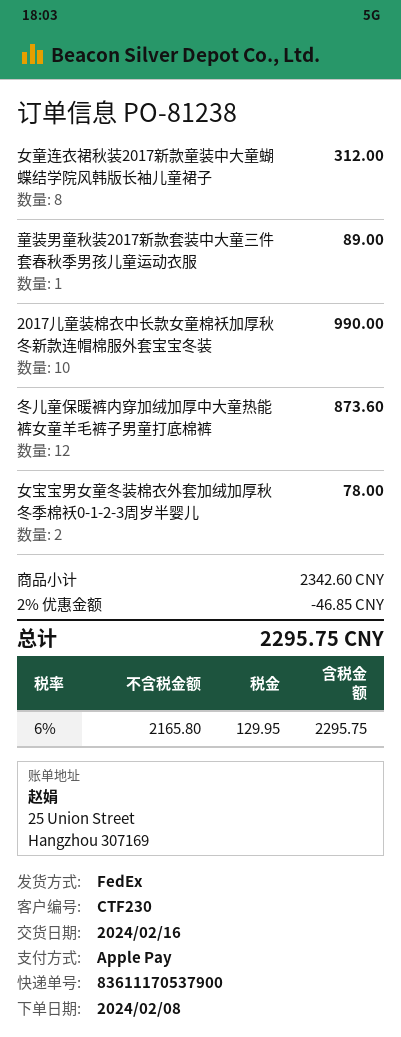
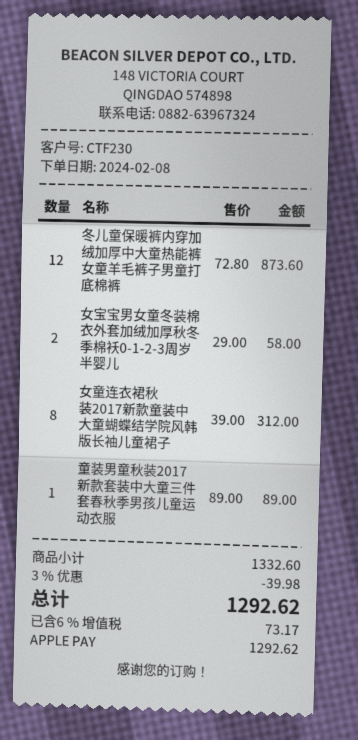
2017儿童装棉衣中长款女童棉袄加厚秋冬新款连帽棉服外套宝宝冬装: 10 for 990.00 -> none
女宝宝男女童冬装棉衣外套加绒加厚秋冬季棉袄0-1-2-3周岁半婴儿: 2 for 78.00 -> 2 for 58.00
subtotal: 2342.60 -> 1332.60
discount: 2% = 46.85 -> 3% = 39.98
tax: 6% = 129.95 -> 6% = 73.17
total: 2295.75 -> 1292.62

